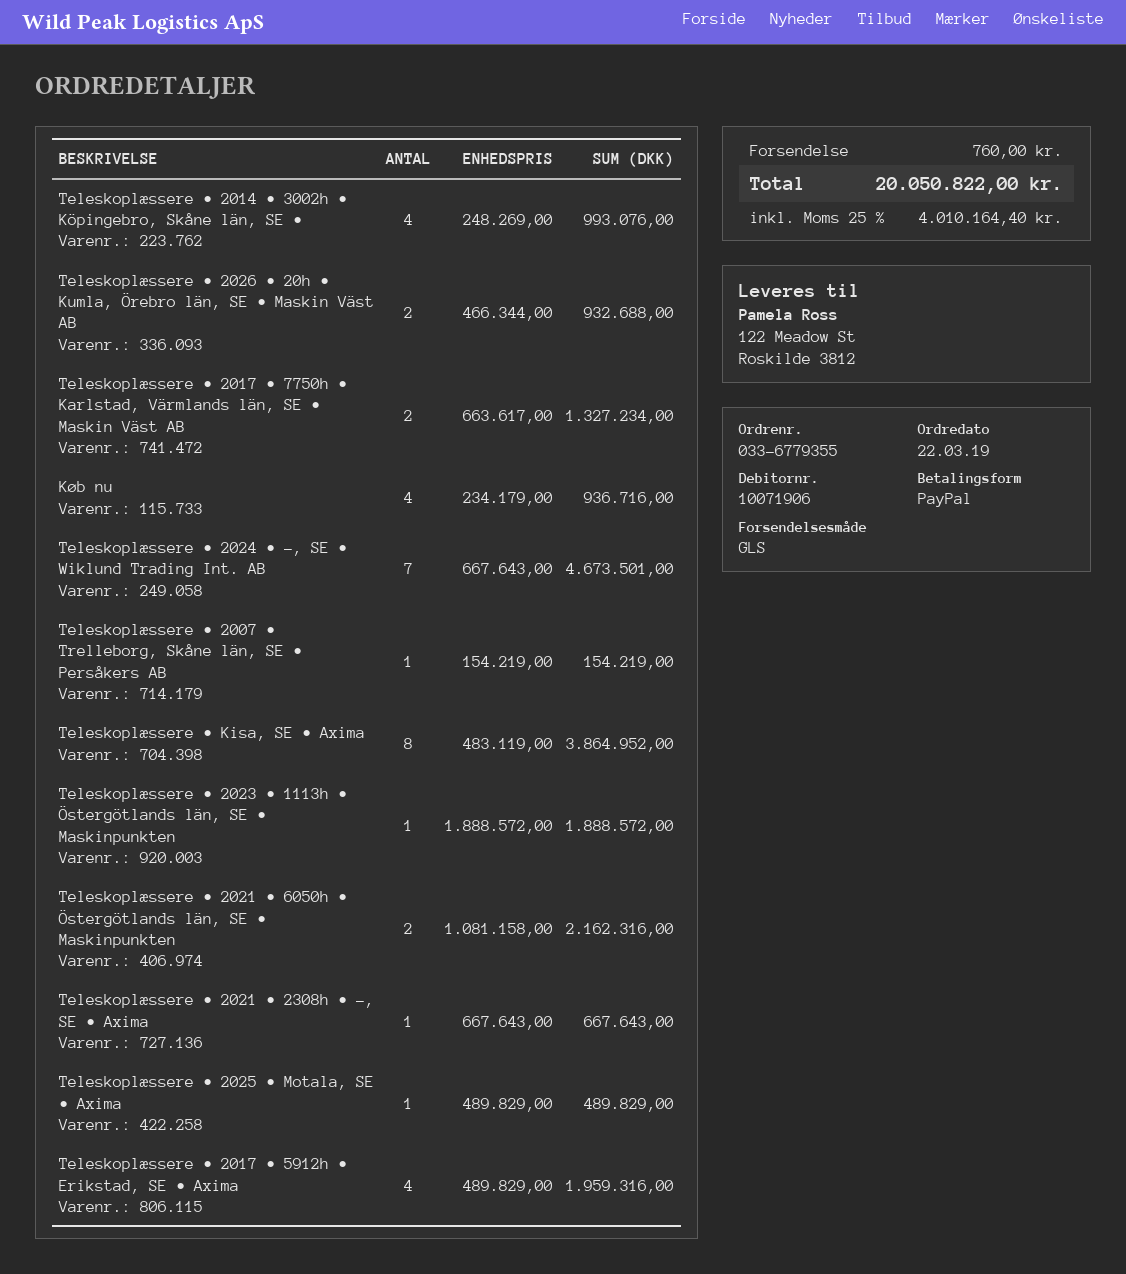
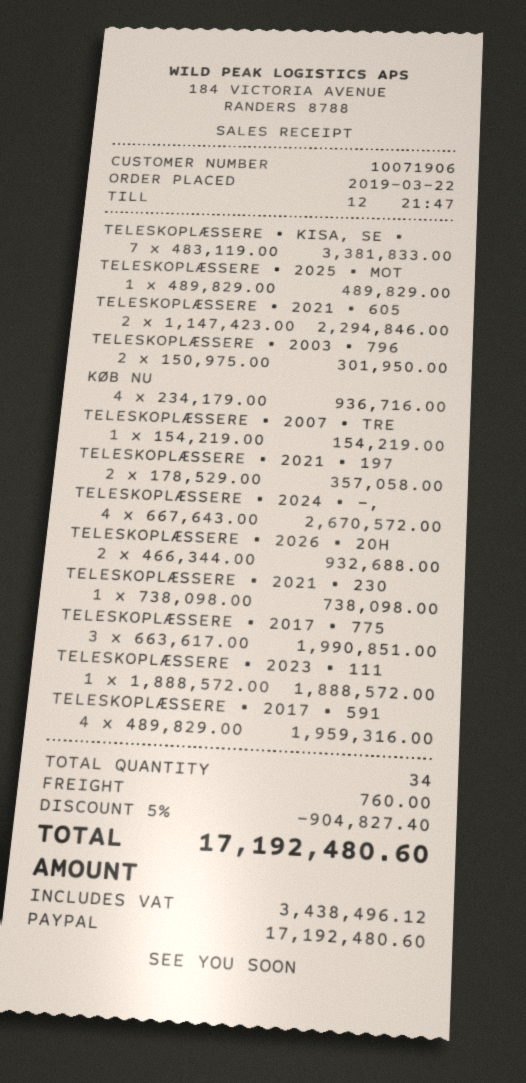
Teleskoplæssere • 2014 • 3002h • Köpingebro, Skåne län, SE •: 4 x 248269.00 = 993076.00 -> none
Teleskoplæssere • 2017 • 7750h • Karlstad, Värmlands län, SE • Maskin Väst AB: 2 x 663617.00 = 1327234.00 -> 3 x 663617.00 = 1990851.00
Teleskoplæssere • 2024 • -, SE • Wiklund Trading Int. AB: 7 x 667643.00 = 4673501.00 -> 4 x 667643.00 = 2670572.00
Teleskoplæssere • Kisa, SE • Axima: 8 x 483119.00 = 3864952.00 -> 7 x 483119.00 = 3381833.00
Teleskoplæssere • 2021 • 6050h • Östergötlands län, SE • Maskinpunkten: 2 x 1081158.00 = 2162316.00 -> 2 x 1147423.00 = 2294846.00
Teleskoplæssere • 2021 • 2308h • -, SE • Axima: 1 x 667643.00 = 667643.00 -> 1 x 738098.00 = 738098.00
TELESKOPLÆSSERE • 2003 • 796: none -> 2 x 150975.00 = 301950.00
TELESKOPLÆSSERE • 2021 • 197: none -> 2 x 178529.00 = 357058.00
discount: none -> 5% = 904827.40
tax: 4010164.40 -> 3438496.12
total: 20050822.00 -> 17192480.60

